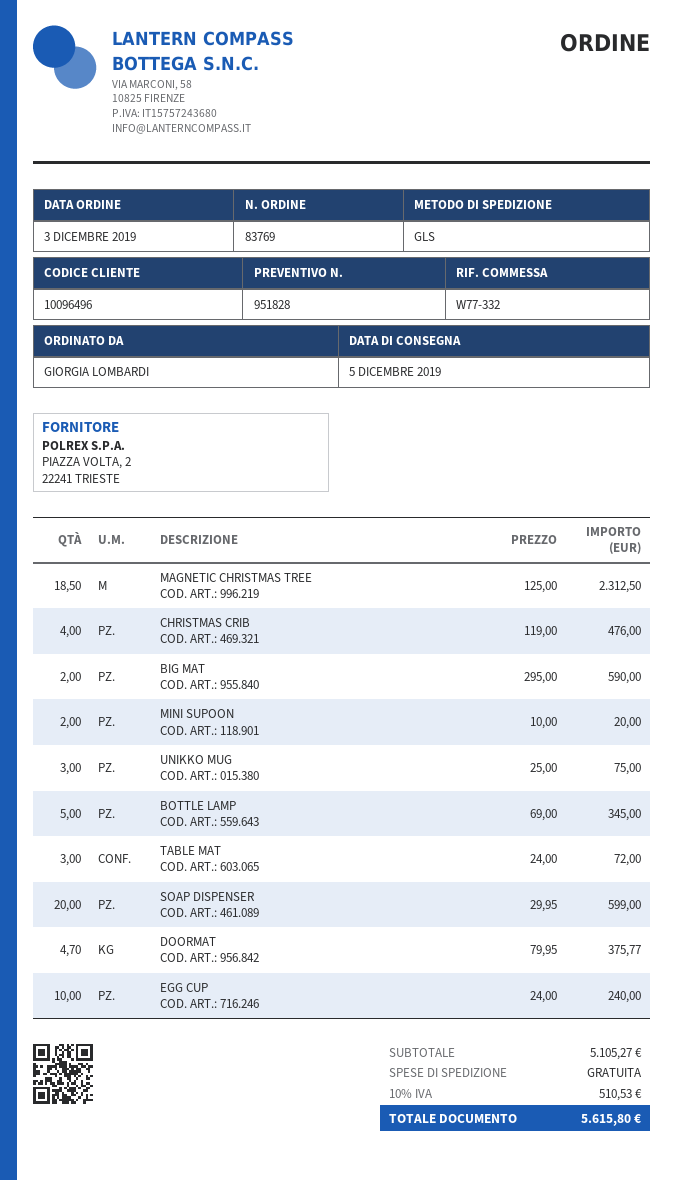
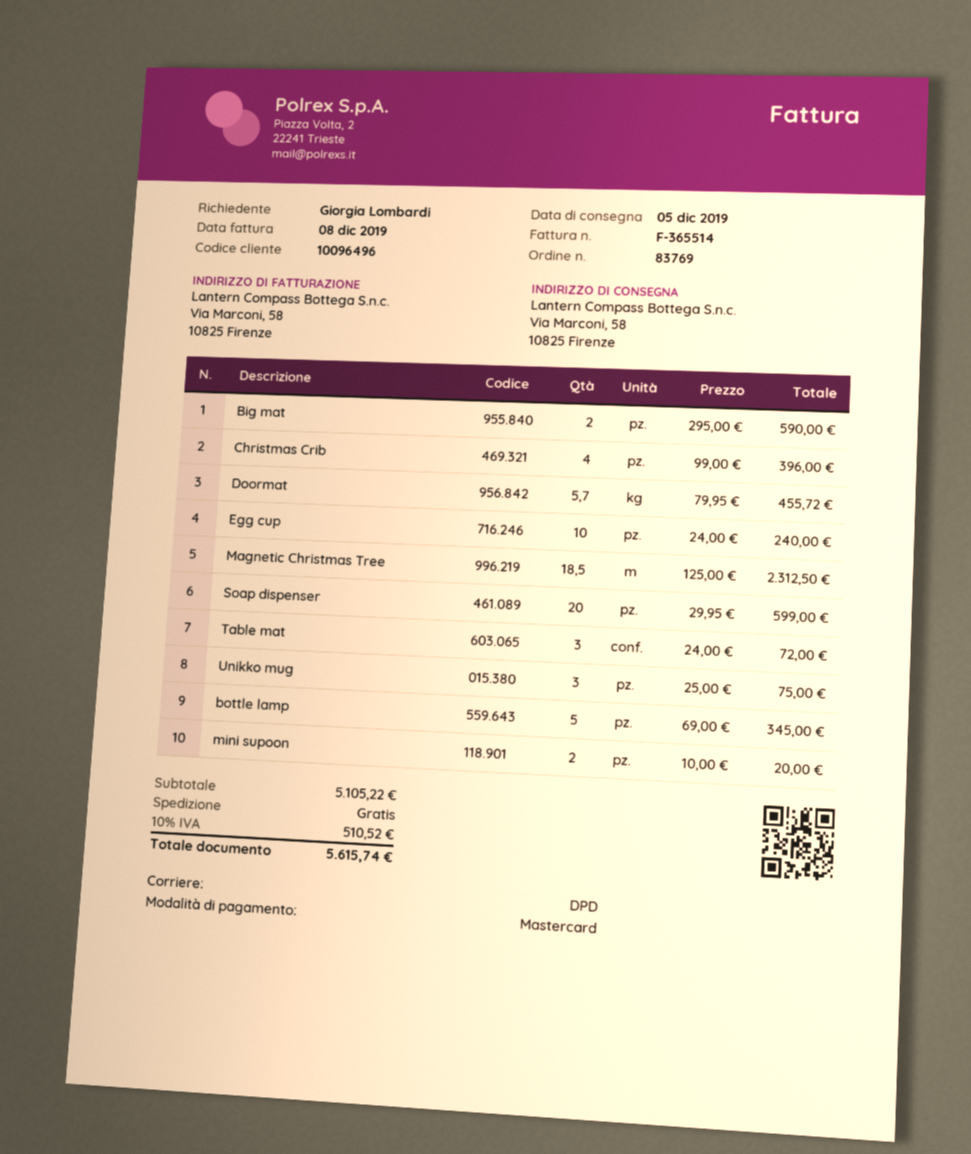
shipping method: GLS -> DPD
CHRISTMAS CRIB: 4 x 119.00 = 476.00 -> 4 x 99.00 = 396.00
DOORMAT: 4.7 x 79.95 = 375.77 -> 5.7 x 79.95 = 455.72
subtotal: 5105.27 -> 5105.22
tax: 10% = 510.53 -> 10% = 510.52
total: 5615.80 -> 5615.74

